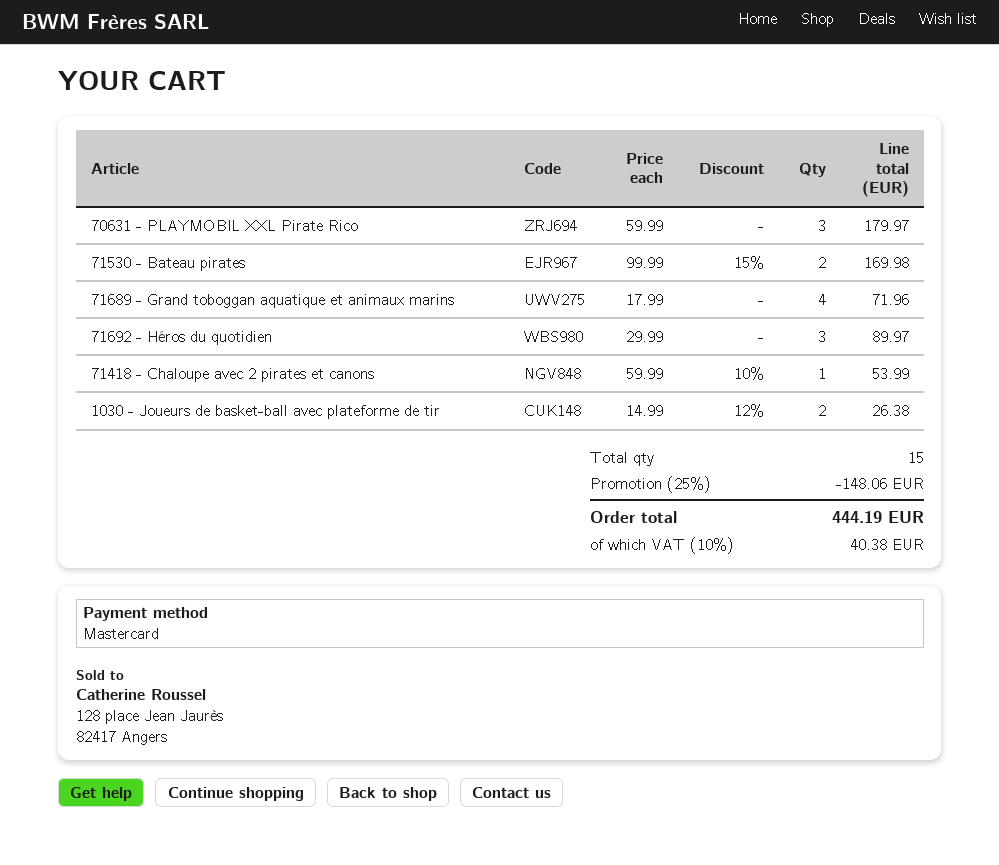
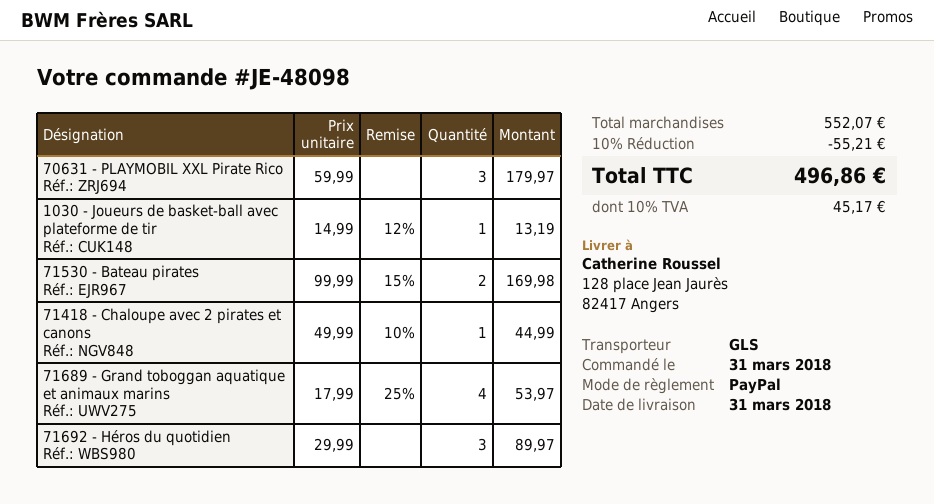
payment method: Mastercard -> PayPal
71689 - Grand toboggan aquatique et animaux marins: 4 x 17.99 = 71.96 -> 4 x 17.99 - 25% = 53.97
71418 - Chaloupe avec 2 pirates et canons: 1 x 59.99 - 10% = 53.99 -> 1 x 49.99 - 10% = 44.99
1030 - Joueurs de basket-ball avec plateforme de tir: 2 x 14.99 - 12% = 26.38 -> 1 x 14.99 - 12% = 13.19
discount: 25% = 148.06 -> 10% = 55.21
tax: 10% = 40.38 -> 10% = 45.17
total: 444.19 -> 496.86

